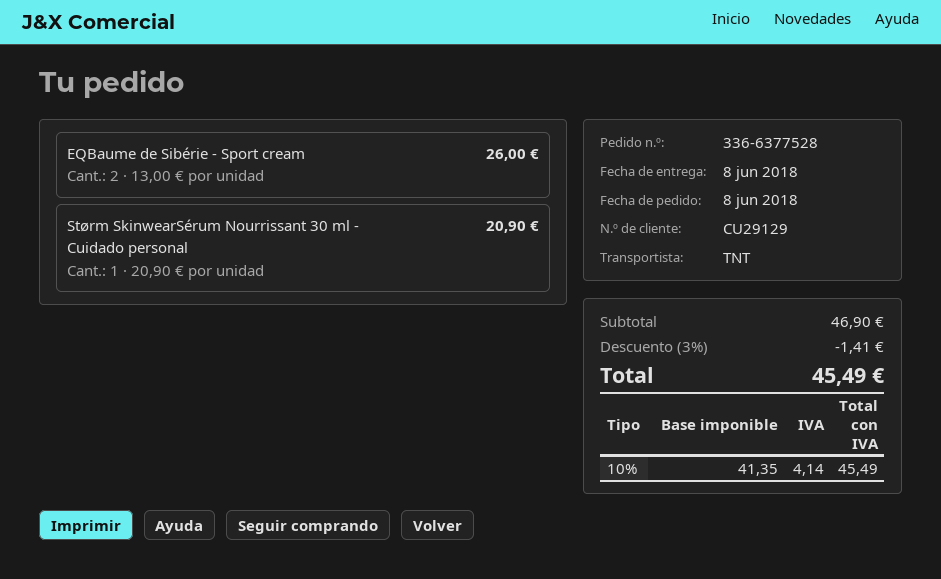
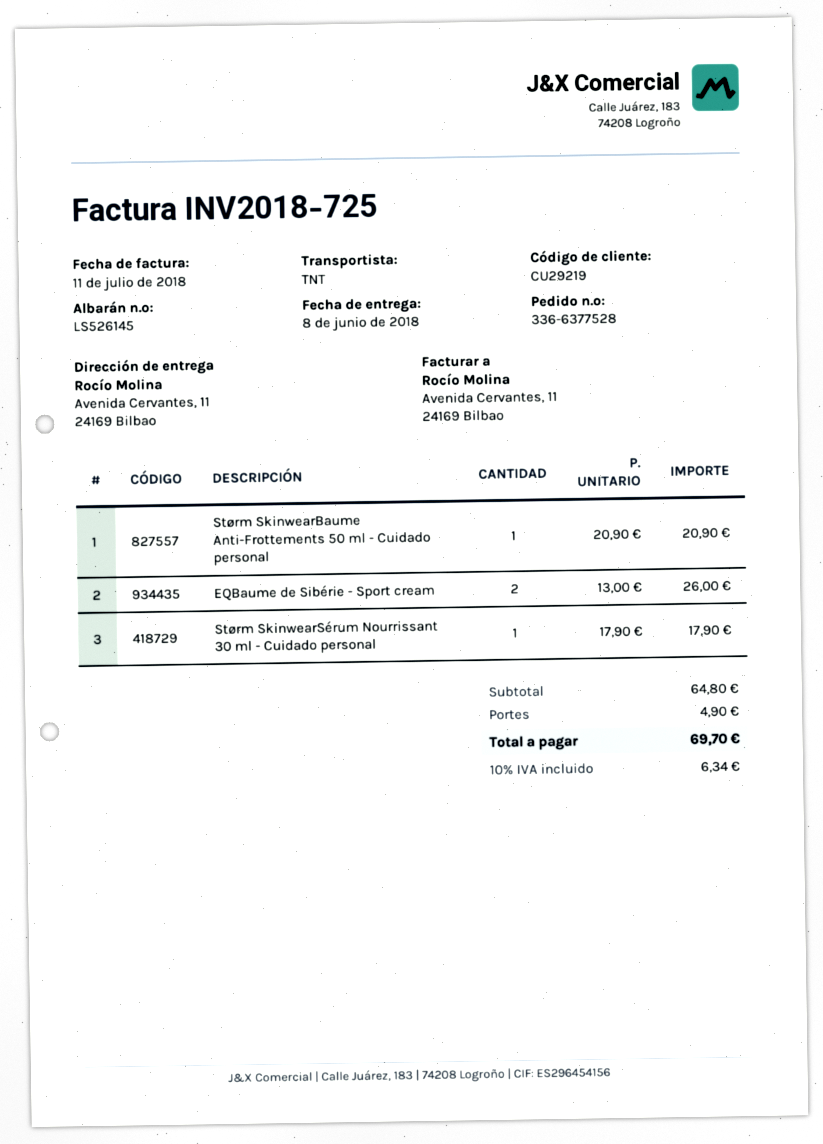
customer number: CU29129 -> CU29219
Størm SkinwearSérum Nourrissant 30 ml - Cuidado personal: 1 x 20.90 = 20.90 -> 1 x 17.90 = 17.90
Størm SkinwearBaume Anti-Frottements 50 ml - Cuidado personal: none -> 1 x 20.90 = 20.90
subtotal: 46.90 -> 64.80
discount: 3% = 1.41 -> none
shipping: none -> 4.90
tax: 10% = 4.14 -> 10% = 6.34
total: 45.49 -> 69.70

